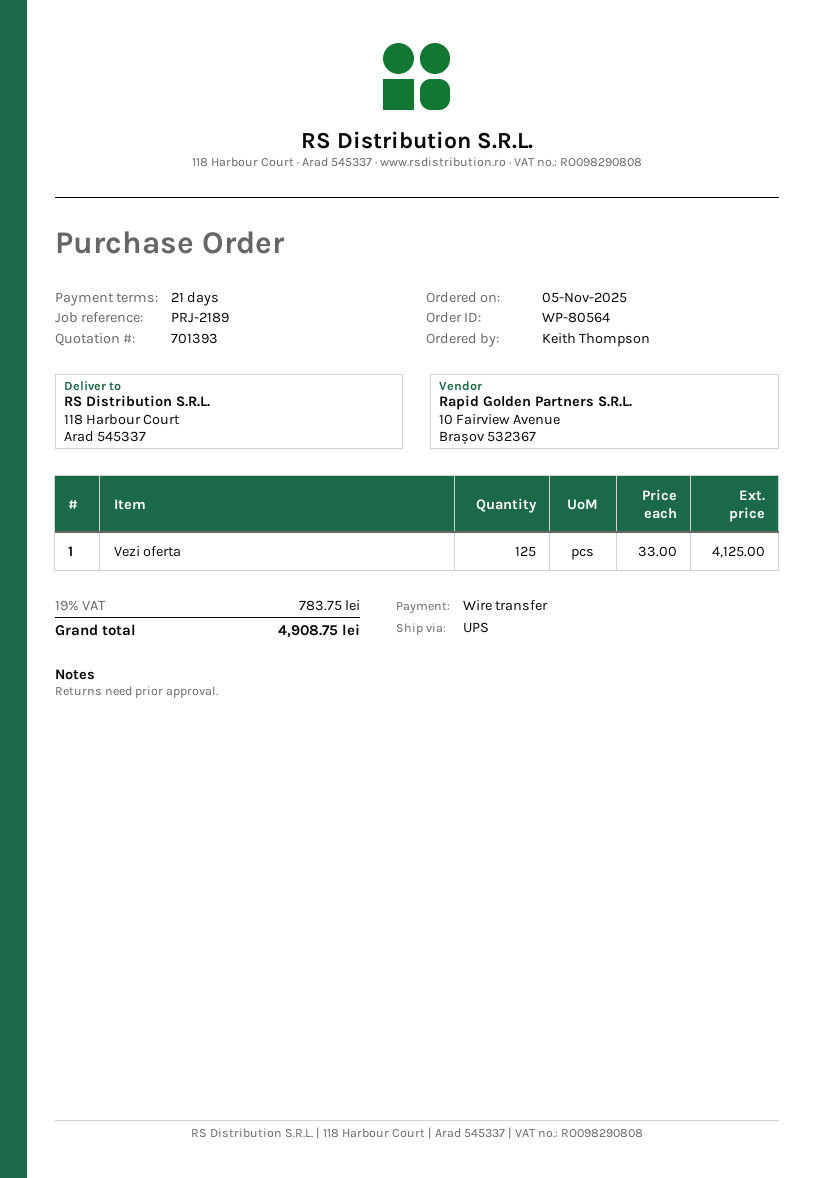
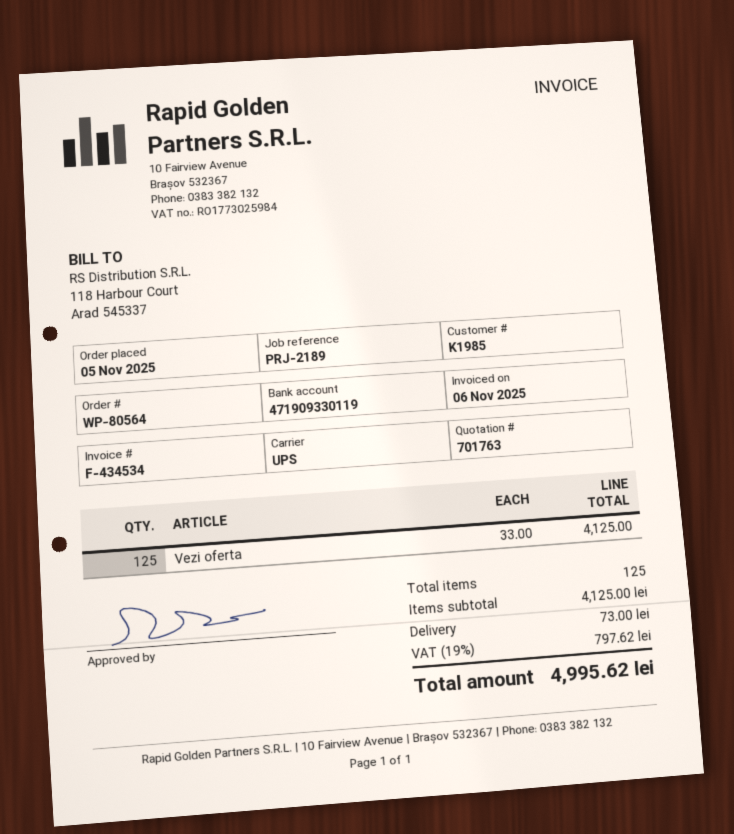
quote number: 701393 -> 701763
shipping: none -> 73.00
tax: 19% = 783.75 -> 19% = 797.62
total: 4908.75 -> 4995.62

